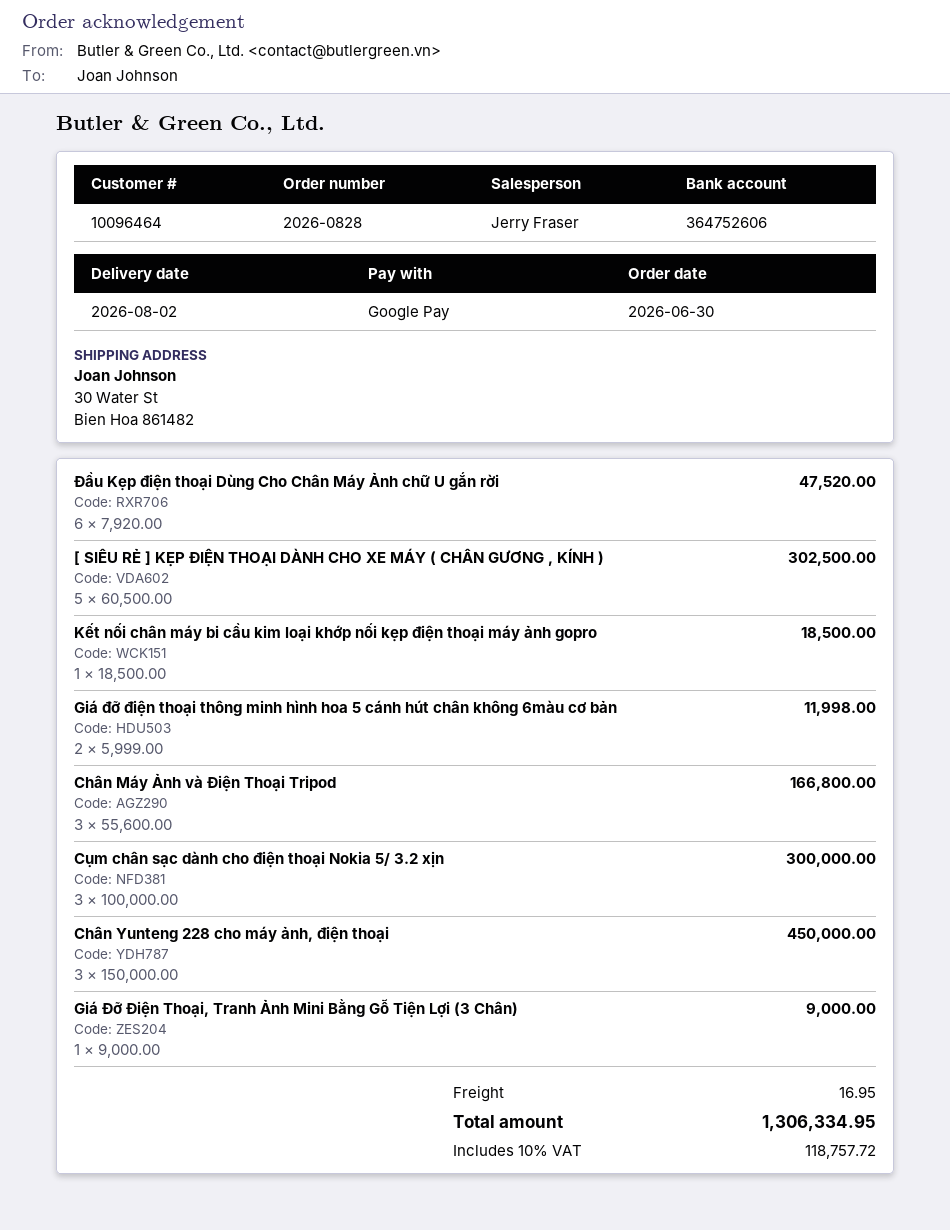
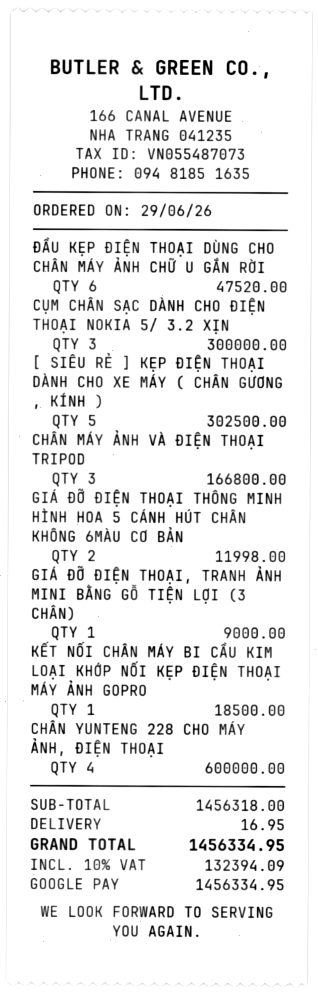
order date: 2026-06-30 -> 2026-06-29
Chân Yunteng 228 cho máy ảnh, điện thoại: 3 for 450000.00 -> 4 for 600000.00
tax: 10% = 118757.72 -> 10% = 132394.09
total: 1306334.95 -> 1456334.95

